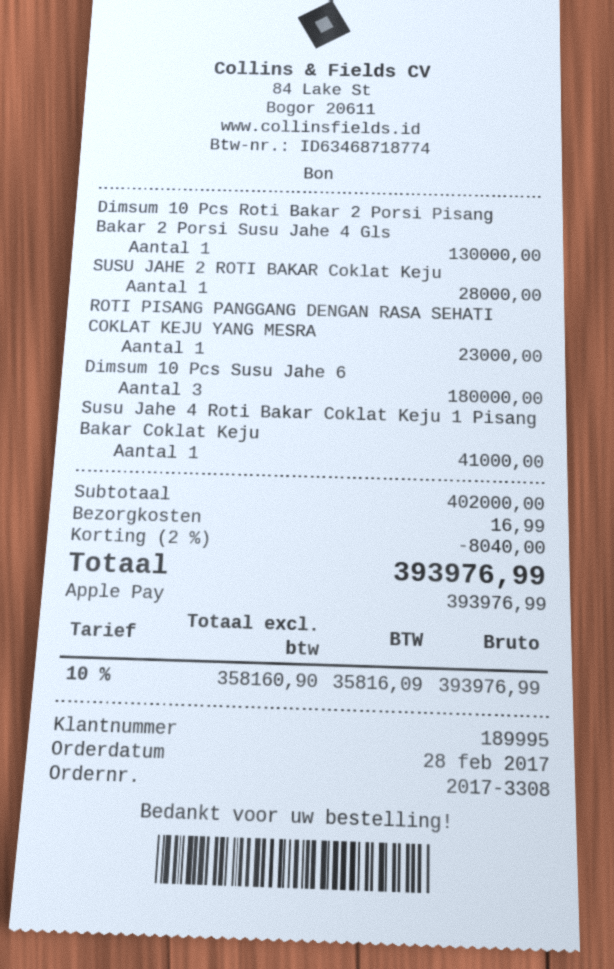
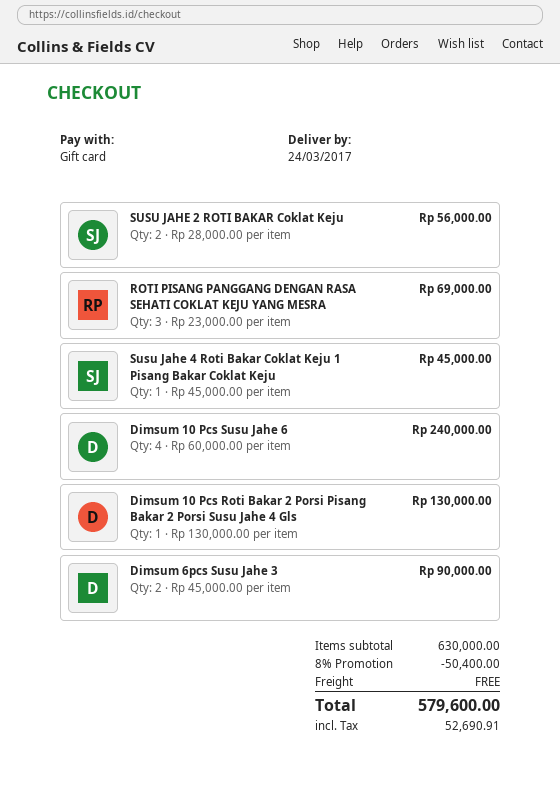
payment method: Apple Pay -> gift card
SUSU JAHE 2 ROTI BAKAR Coklat Keju: 1 for 28000.00 -> 2 for 56000.00
ROTI PISANG PANGGANG DENGAN RASA SEHATI COKLAT KEJU YANG MESRA: 1 for 23000.00 -> 3 for 69000.00
Dimsum 10 Pcs Susu Jahe 6: 3 for 180000.00 -> 4 for 240000.00
Susu Jahe 4 Roti Bakar Coklat Keju 1 Pisang Bakar Coklat Keju: 1 for 41000.00 -> 1 for 45000.00
Dimsum 6pcs Susu Jahe 3: none -> 2 for 90000.00
subtotal: 402000.00 -> 630000.00
discount: 2% = 8040.00 -> 8% = 50400.00
shipping: 16.99 -> 0.00
tax: 35816.09 -> 52690.91
total: 393976.99 -> 579600.00

